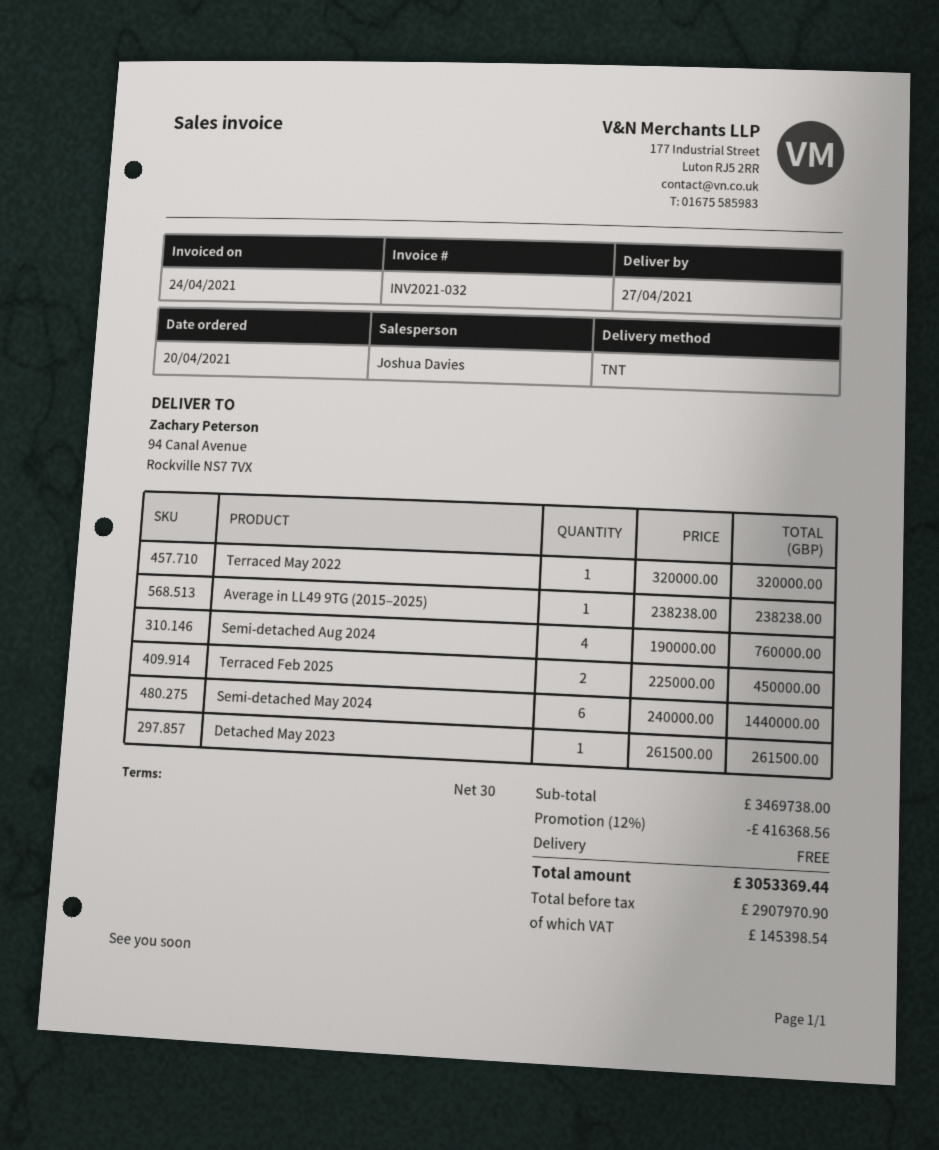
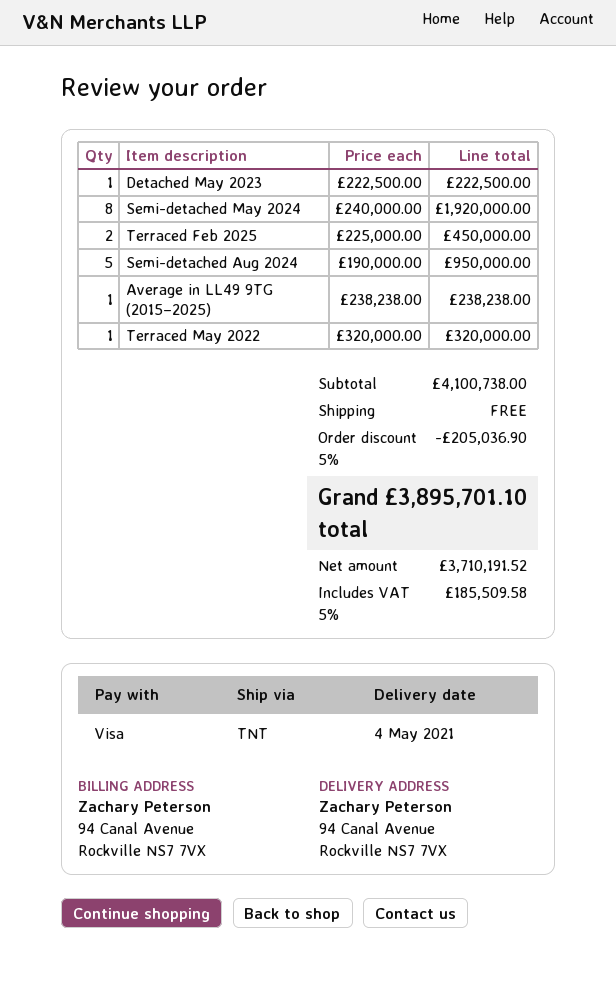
delivery date: 2021-04-27 -> 2021-05-04
Semi-detached Aug 2024: 4 x 190000.00 = 760000.00 -> 5 x 190000.00 = 950000.00
Semi-detached May 2024: 6 x 240000.00 = 1440000.00 -> 8 x 240000.00 = 1920000.00
Detached May 2023: 1 x 261500.00 = 261500.00 -> 1 x 222500.00 = 222500.00
subtotal: 3469738.00 -> 4100738.00
discount: 12% = 416368.56 -> 5% = 205036.90
net: 2907970.90 -> 3710191.52
tax: 145398.54 -> 185509.58
total: 3053369.44 -> 3895701.10

